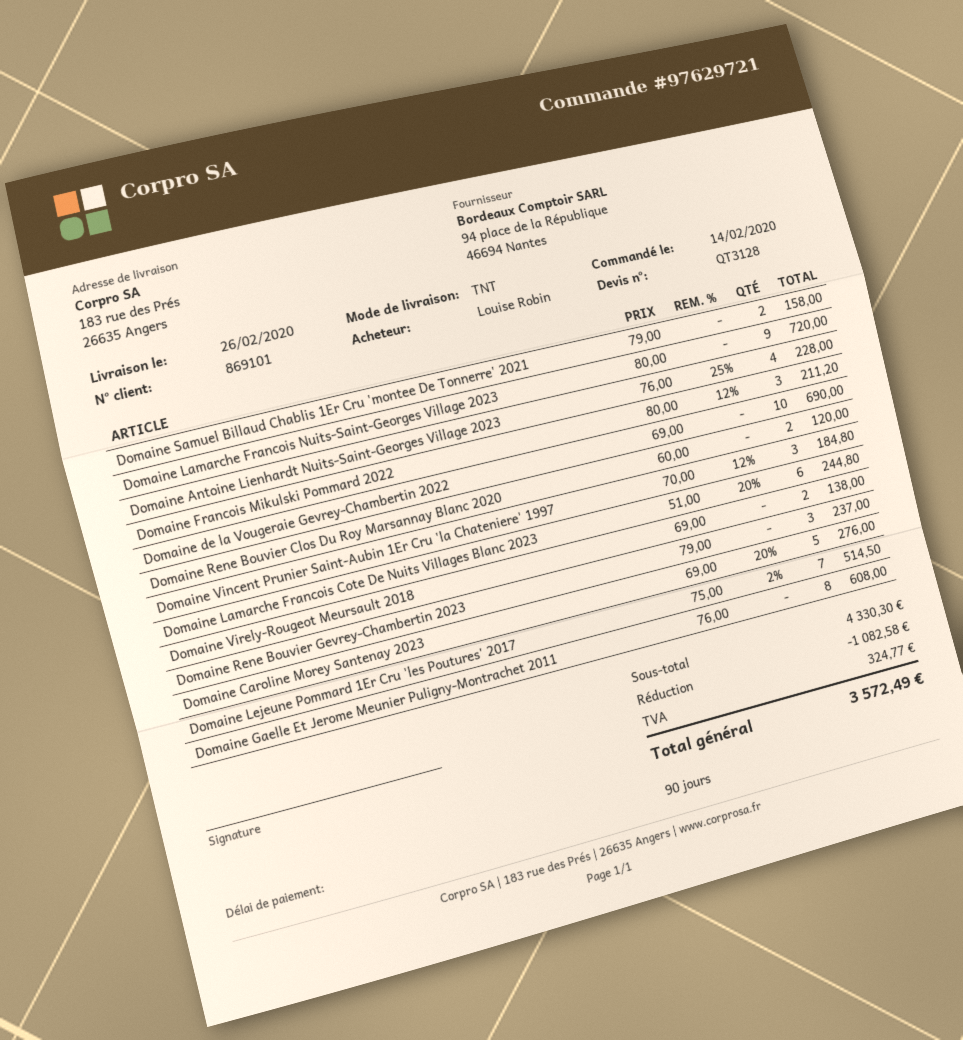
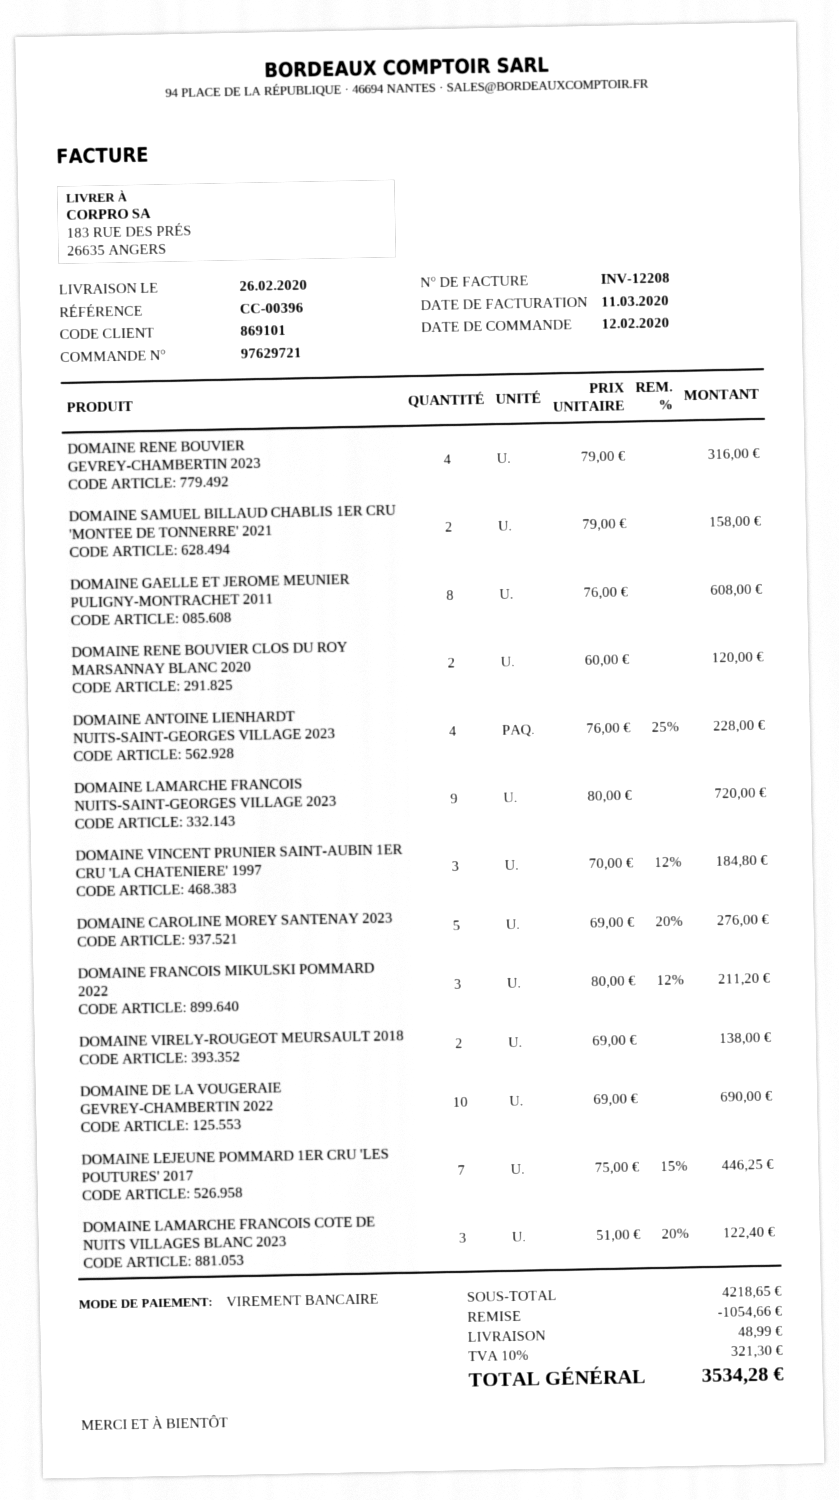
order date: 2020-02-14 -> 2020-02-12
Domaine Lamarche Francois Cote De Nuits Villages Blanc 2023: 6 x 51.00 - 20% = 244.80 -> 3 x 51.00 - 20% = 122.40
Domaine Rene Bouvier Gevrey-Chambertin 2023: 3 x 79.00 = 237.00 -> 4 x 79.00 = 316.00
Domaine Lejeune Pommard 1Er Cru 'les Poutures' 2017: 7 x 75.00 - 2% = 514.50 -> 7 x 75.00 - 15% = 446.25
subtotal: 4330.30 -> 4218.65
discount: 1082.58 -> 1054.66
shipping: none -> 48.99
tax: 324.77 -> 321.30
total: 3572.49 -> 3534.28

